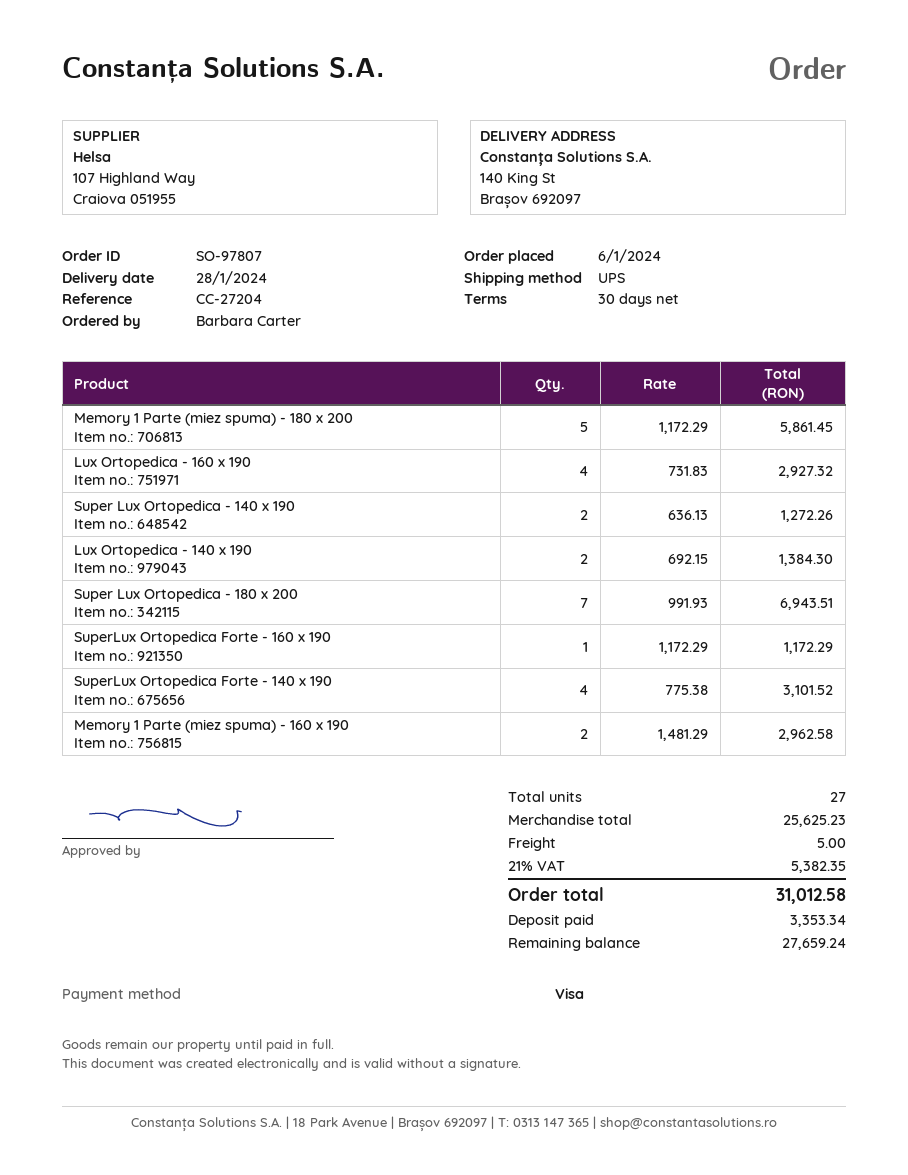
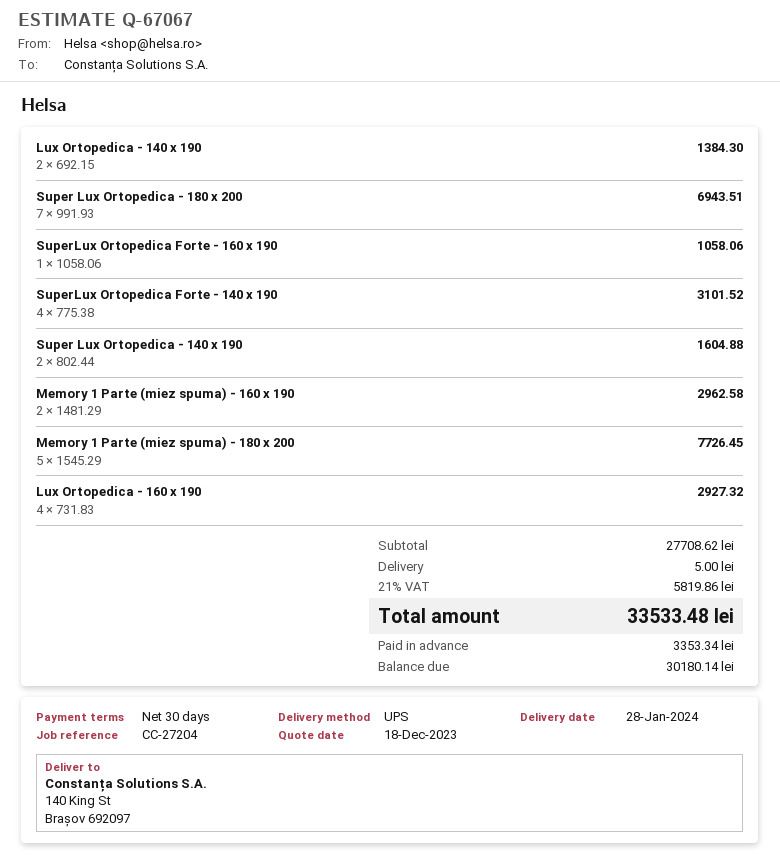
Memory 1 Parte (miez spuma) - 180 x 200: 5 x 1172.29 = 5861.45 -> 5 x 1545.29 = 7726.45
Super Lux Ortopedica - 140 x 190: 2 x 636.13 = 1272.26 -> 2 x 802.44 = 1604.88
SuperLux Ortopedica Forte - 160 x 190: 1 x 1172.29 = 1172.29 -> 1 x 1058.06 = 1058.06
subtotal: 25625.23 -> 27708.62
tax: 21% = 5382.35 -> 21% = 5819.86
total: 31012.58 -> 33533.48
balance: 27659.24 -> 30180.14

